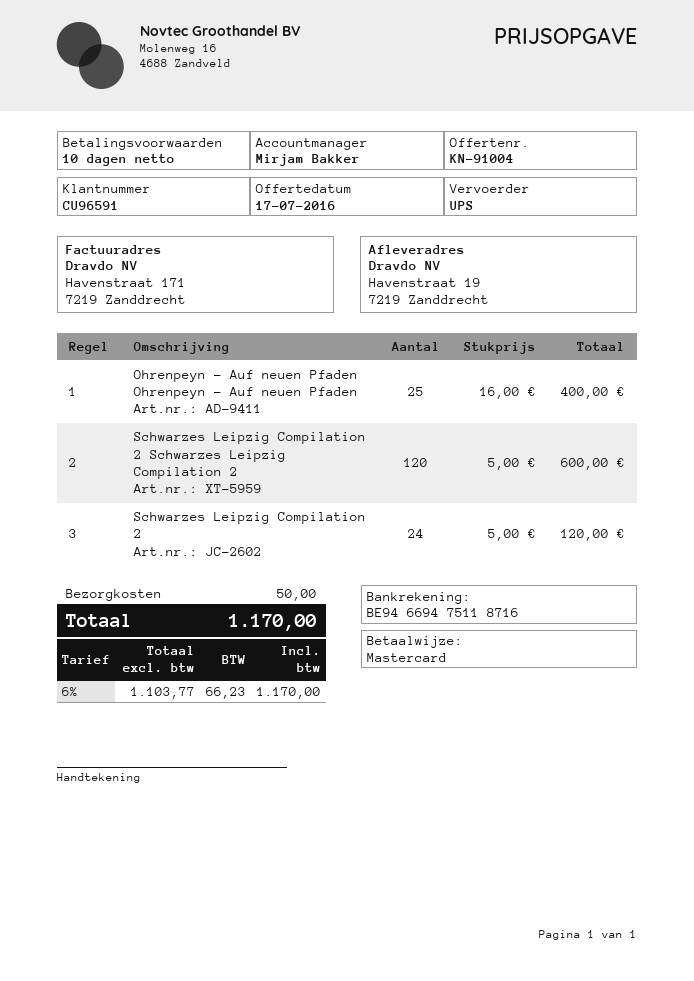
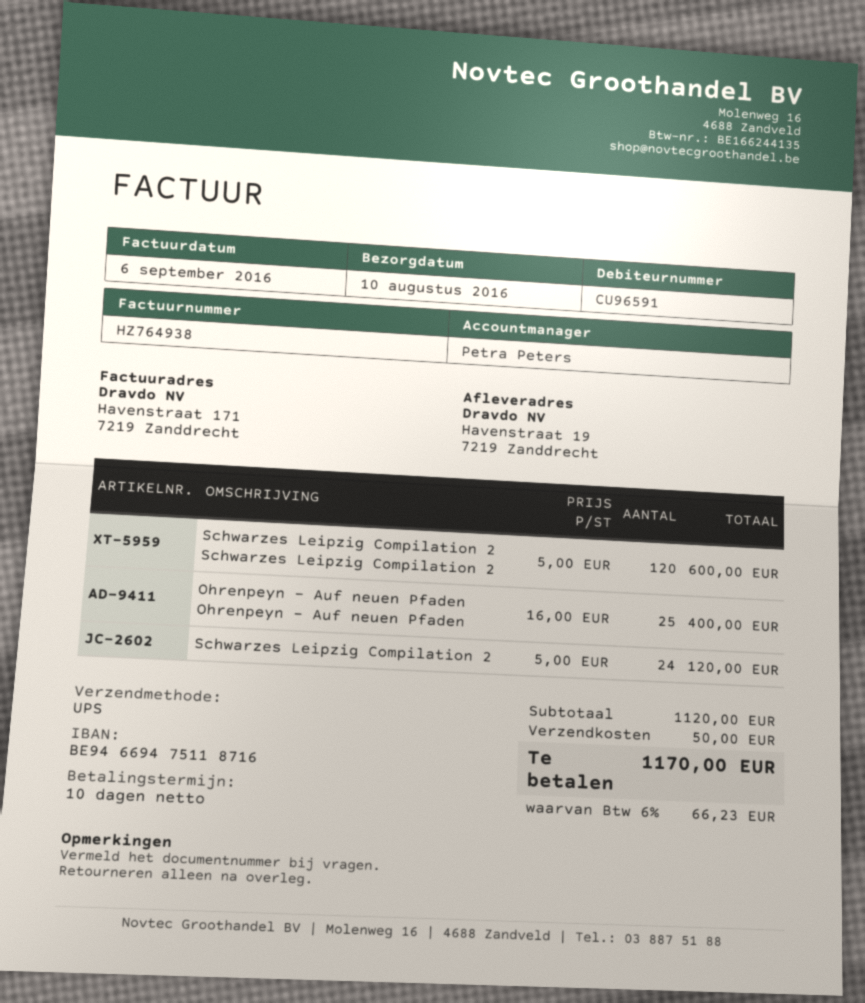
sales rep: Mirjam Bakker -> Petra Peters

